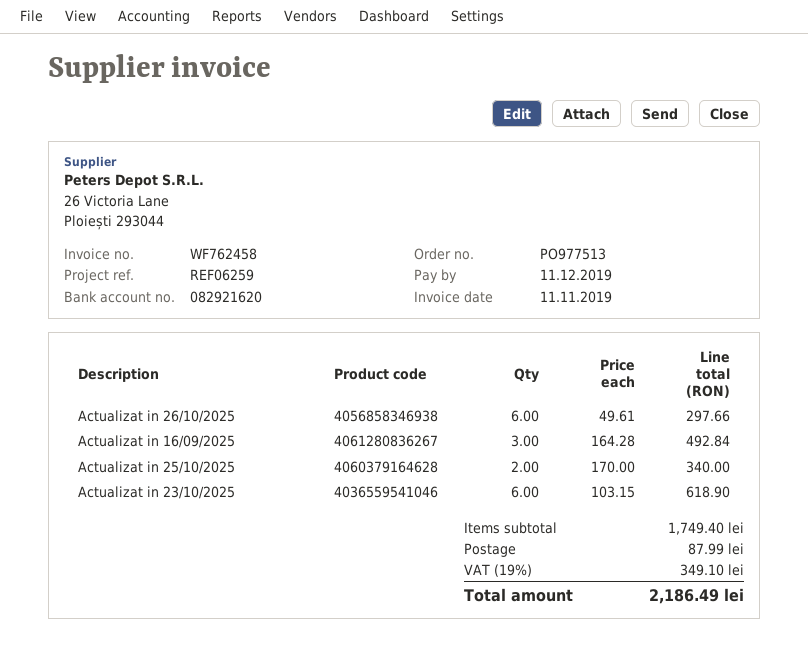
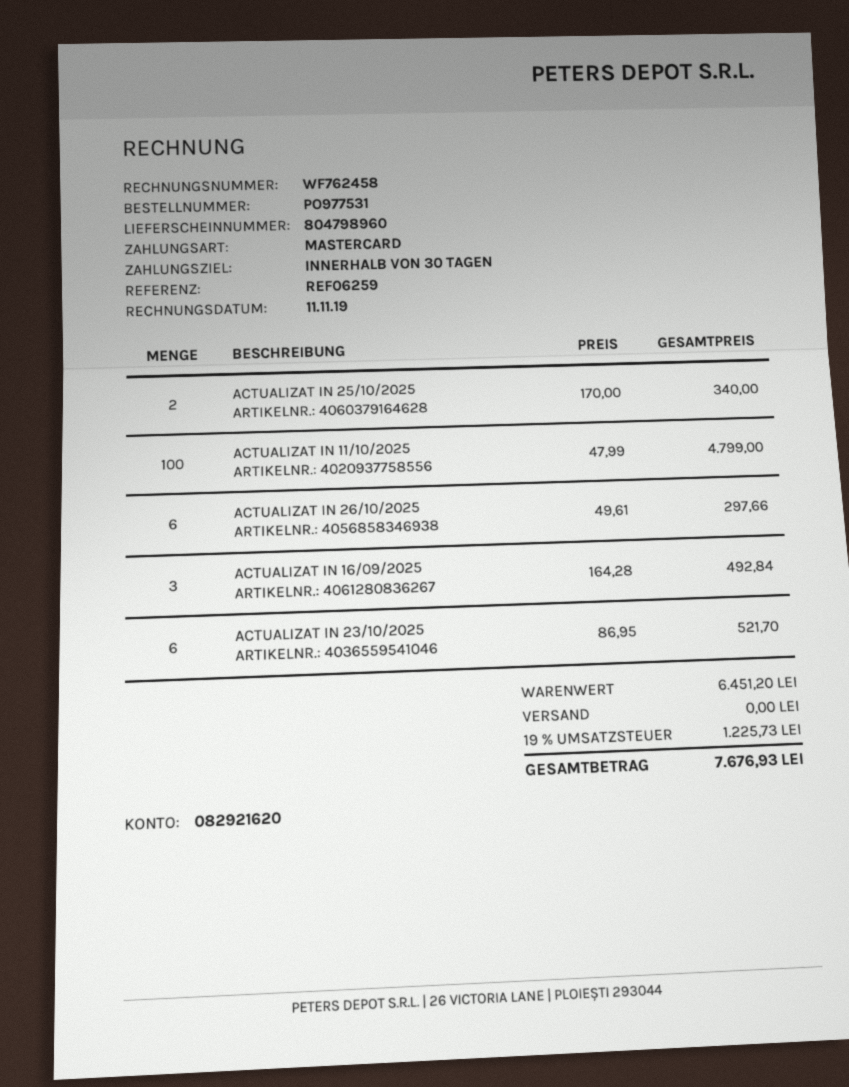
order number: PO977513 -> PO977531
Actualizat in 23/10/2025: 6 x 103.15 = 618.90 -> 6 x 86.95 = 521.70
ACTUALIZAT IN 11/10/2025: none -> 100 x 47.99 = 4799.00
subtotal: 1749.40 -> 6451.20
shipping: 87.99 -> 0.00
tax: 19% = 349.10 -> 19% = 1225.73
total: 2186.49 -> 7676.93

